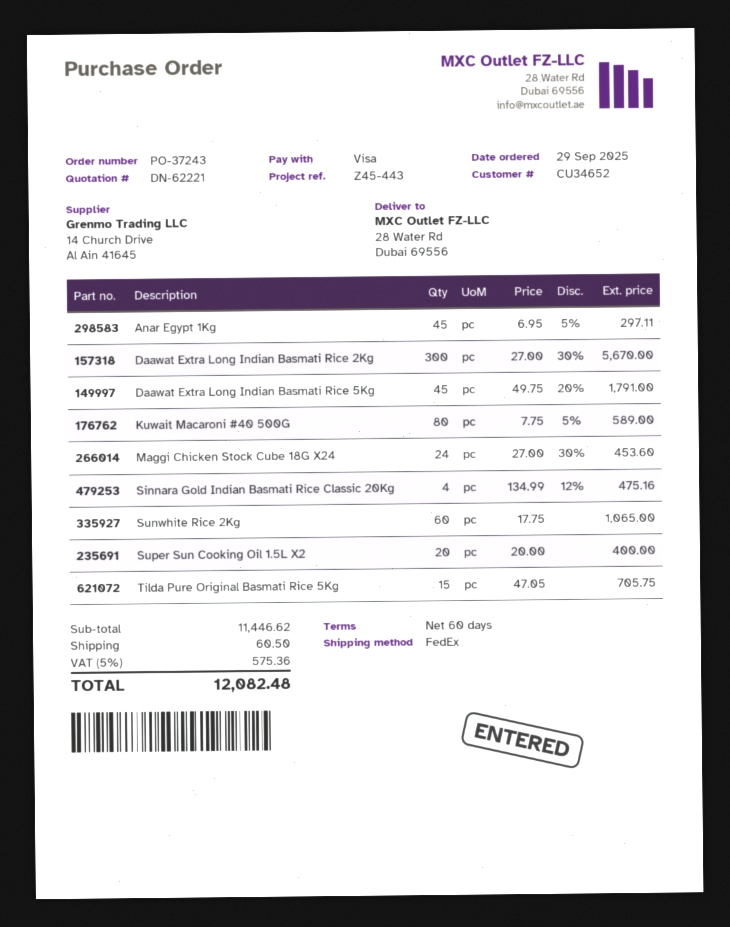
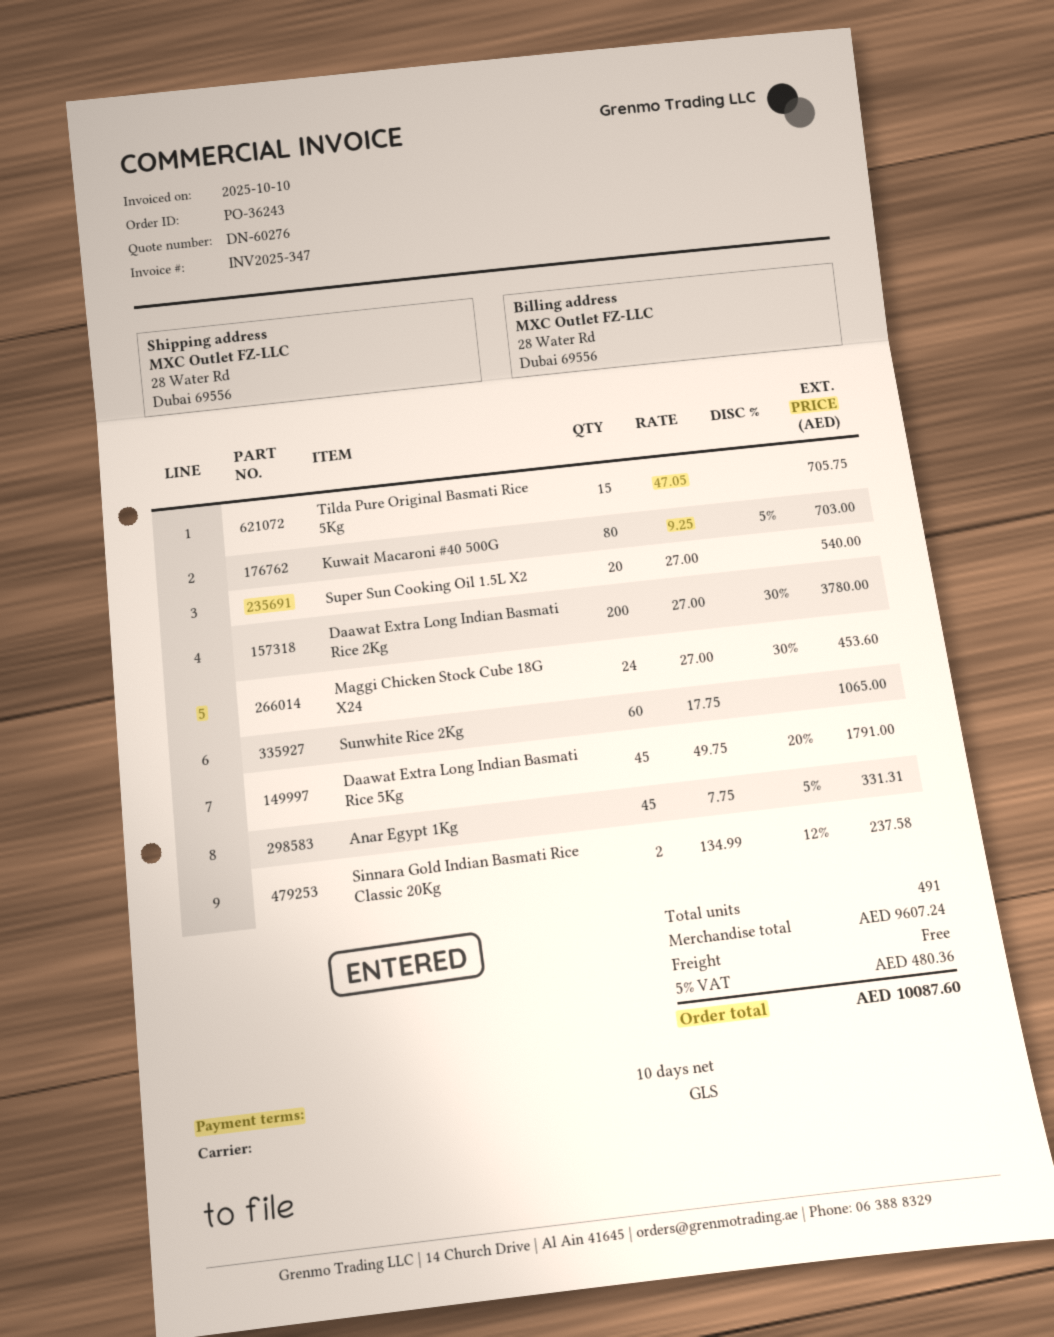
quote number: DN-62221 -> DN-60276
order number: PO-37243 -> PO-36243
payment terms: 60 days -> 10 days
shipping method: FedEx -> GLS
Anar Egypt 1Kg: 45 x 6.95 - 5% = 297.11 -> 45 x 7.75 - 5% = 331.31
Daawat Extra Long Indian Basmati Rice 2Kg: 300 x 27.00 - 30% = 5670.00 -> 200 x 27.00 - 30% = 3780.00
Kuwait Macaroni #40 500G: 80 x 7.75 - 5% = 589.00 -> 80 x 9.25 - 5% = 703.00
Sinnara Gold Indian Basmati Rice Classic 20Kg: 4 x 134.99 - 12% = 475.16 -> 2 x 134.99 - 12% = 237.58
Super Sun Cooking Oil 1.5L X2: 20 x 20.00 = 400.00 -> 20 x 27.00 = 540.00
subtotal: 11446.62 -> 9607.24
shipping: 60.50 -> 0.00
tax: 5% = 575.36 -> 5% = 480.36
total: 12082.48 -> 10087.60

